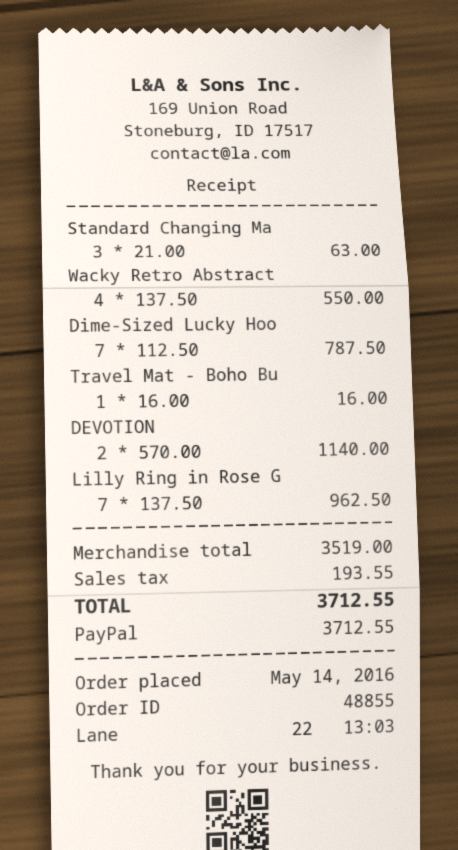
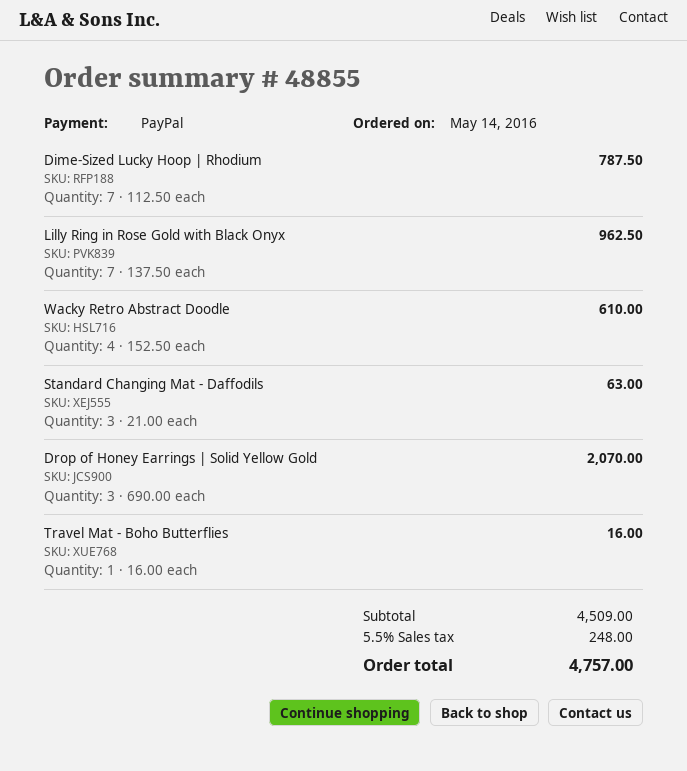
Wacky Retro Abstract: 4 x 137.50 = 550.00 -> 4 x 152.50 = 610.00
DEVOTION: 2 x 570.00 = 1140.00 -> none
Drop of Honey Earrings | Solid Yellow Gold: none -> 3 x 690.00 = 2070.00
subtotal: 3519.00 -> 4509.00
tax: 193.55 -> 248.00
total: 3712.55 -> 4757.00

